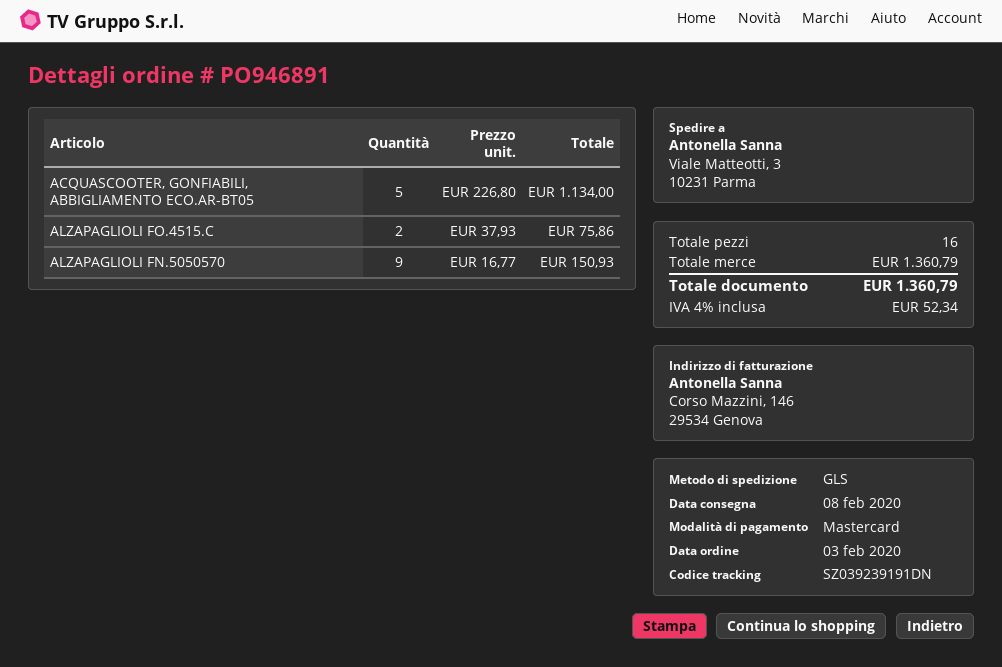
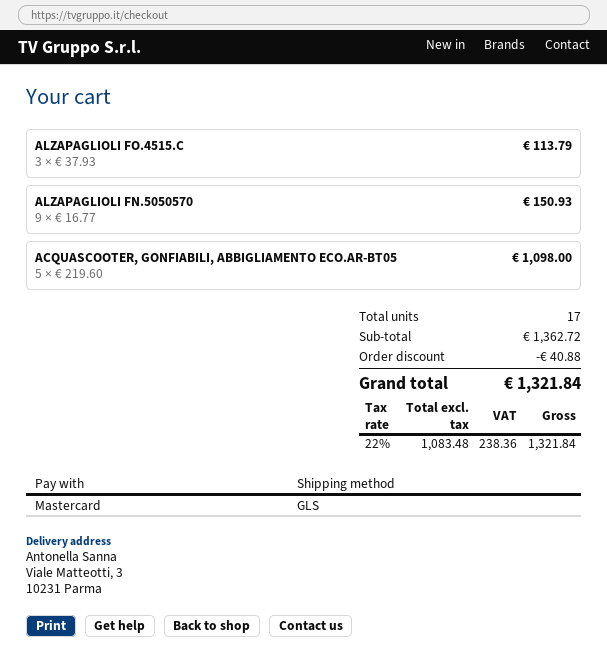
ACQUASCOOTER, GONFIABILI, ABBIGLIAMENTO ECO.AR-BT05: 5 x 226.80 = 1134.00 -> 5 x 219.60 = 1098.00
ALZAPAGLIOLI FO.4515.C: 2 x 37.93 = 75.86 -> 3 x 37.93 = 113.79
total quantity: 16 -> 17
subtotal: 1360.79 -> 1362.72
discount: none -> 40.88
tax: 4% = 52.34 -> 22% = 238.36
total: 1360.79 -> 1321.84

